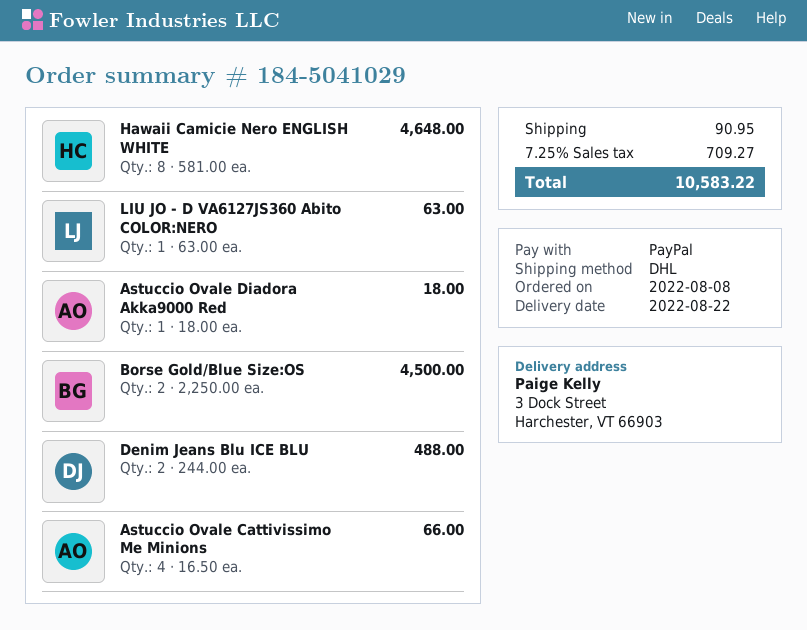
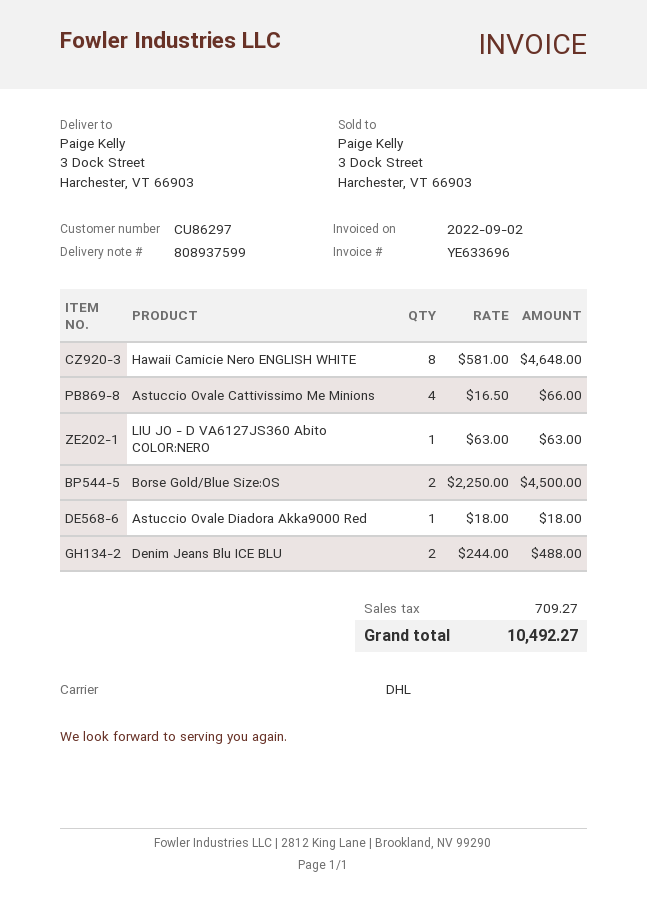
shipping: 90.95 -> none
total: 10583.22 -> 10492.27

